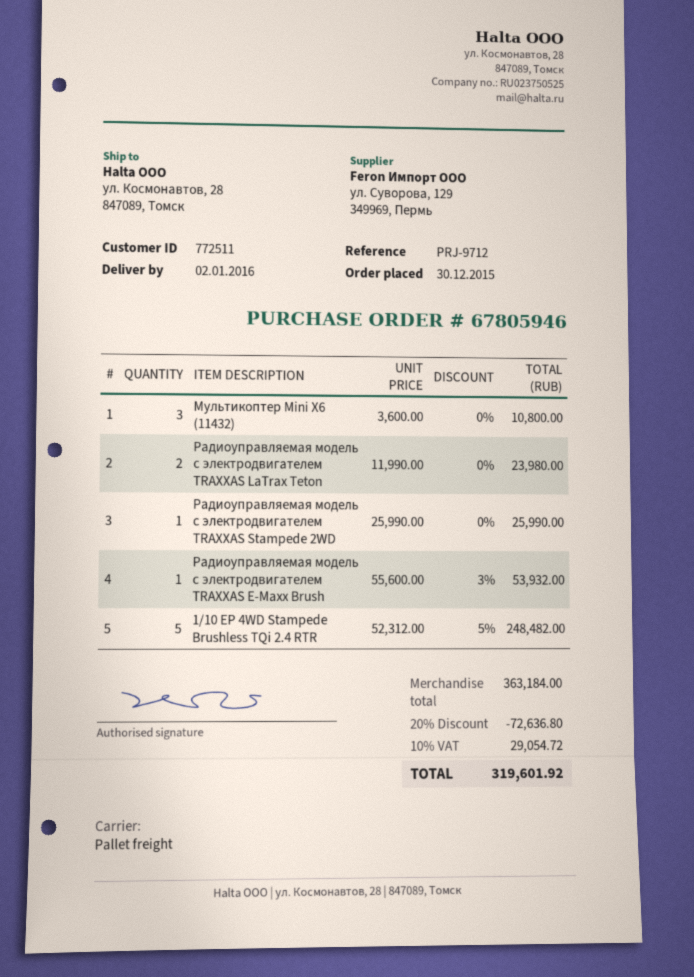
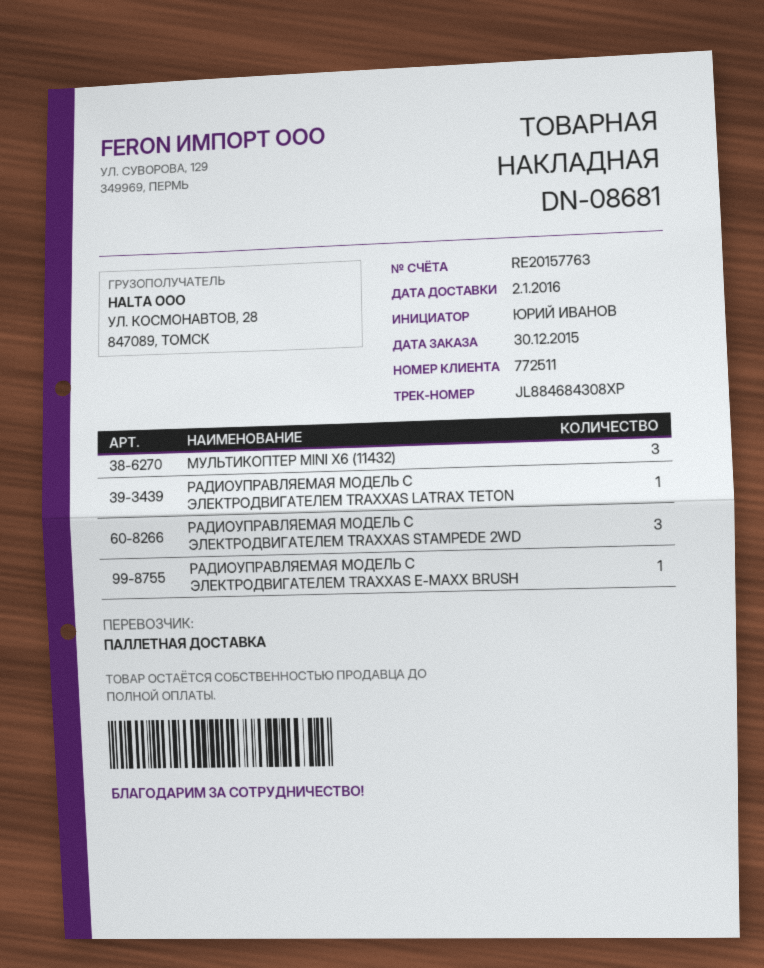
Радиоуправляемая модель с электродвигателем TRAXXAS LaTrax Teton: 2 -> 1
Радиоуправляемая модель с электродвигателем TRAXXAS Stampede 2WD: 1 -> 3
1/10 EP 4WD Stampede Brushless TQi 2.4 RTR: 5 -> none

